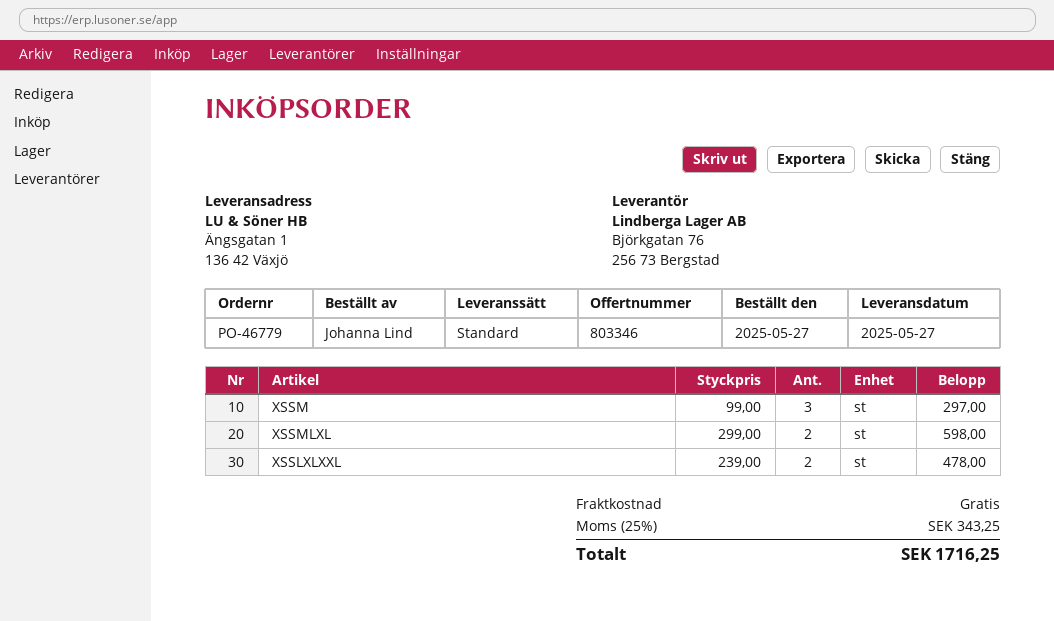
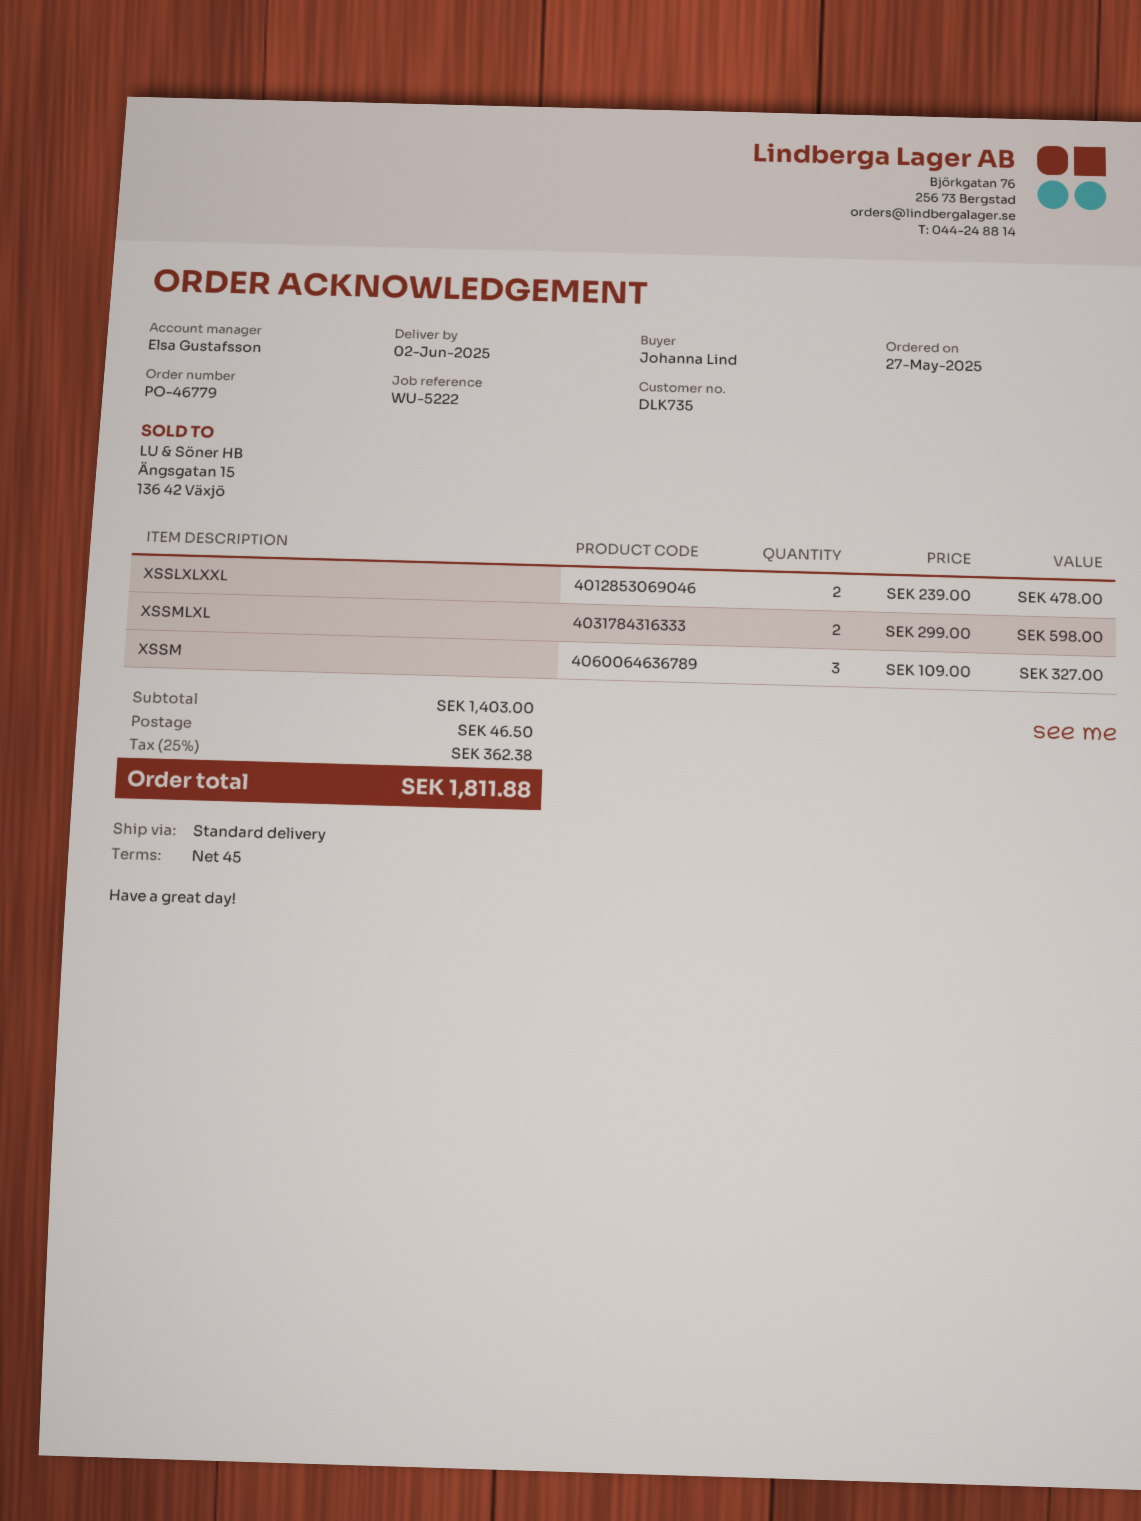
delivery date: 2025-05-27 -> 2025-06-02
XSSM: 3 x 99.00 = 297.00 -> 3 x 109.00 = 327.00
shipping: 0.00 -> 46.50
tax: 25% = 343.25 -> 25% = 362.38
total: 1716.25 -> 1811.88

